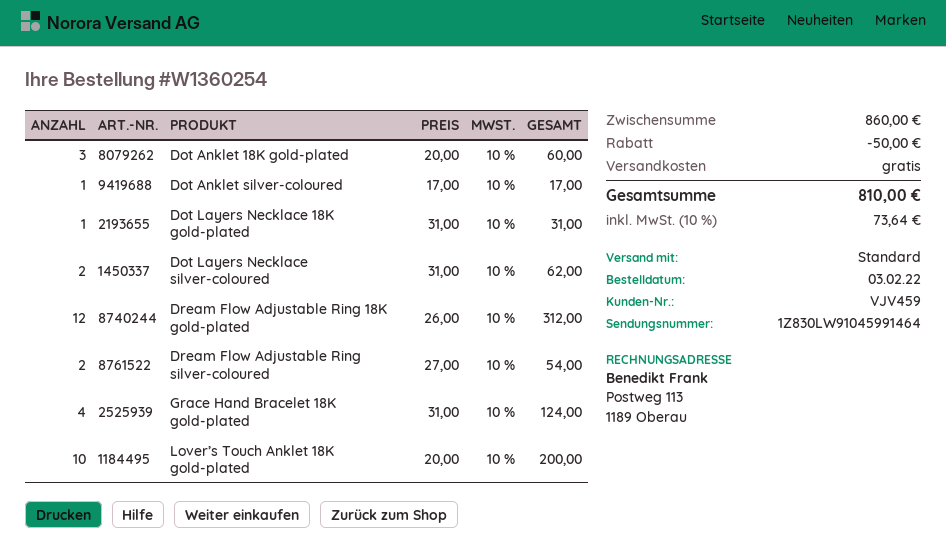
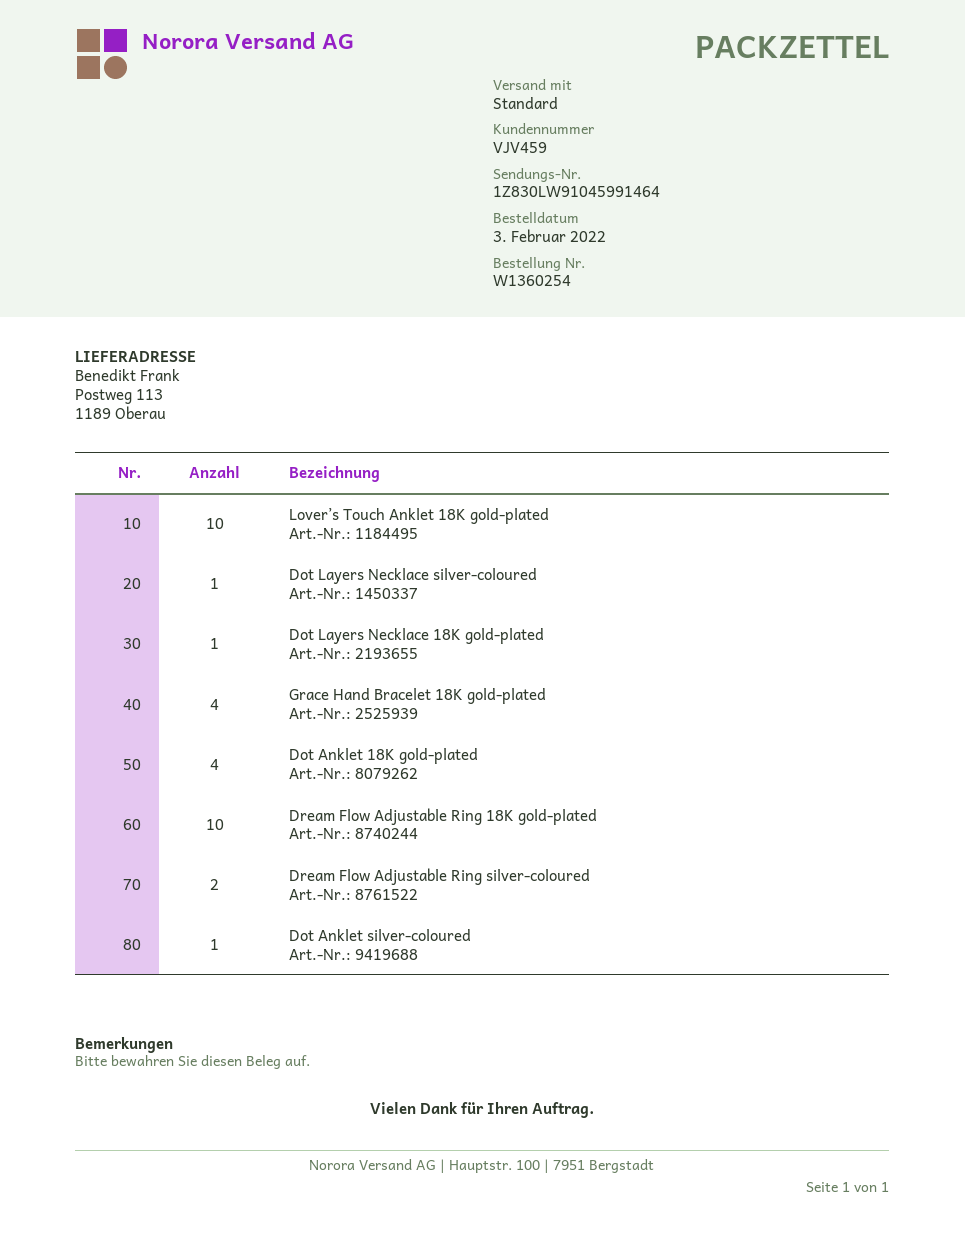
Dot Anklet 18K gold-plated: 3 -> 4
Dot Layers Necklace silver-coloured: 2 -> 1
Dream Flow Adjustable Ring 18K gold-plated: 12 -> 10

